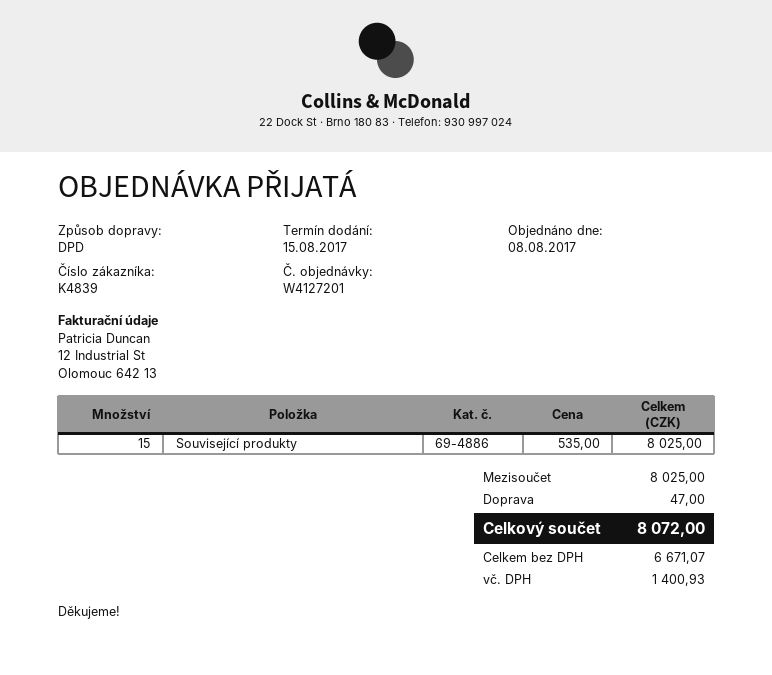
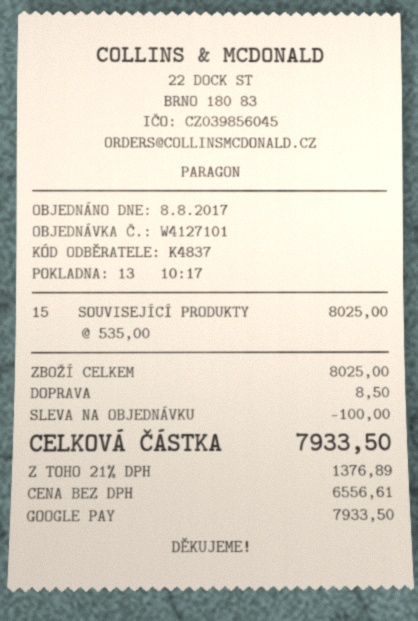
order number: W4127201 -> W4127101
customer number: K4839 -> K4837
discount: none -> 100.00
shipping: 47.00 -> 8.50
net: 6671.07 -> 6556.61
tax: 1400.93 -> 1376.89
total: 8072.00 -> 7933.50

